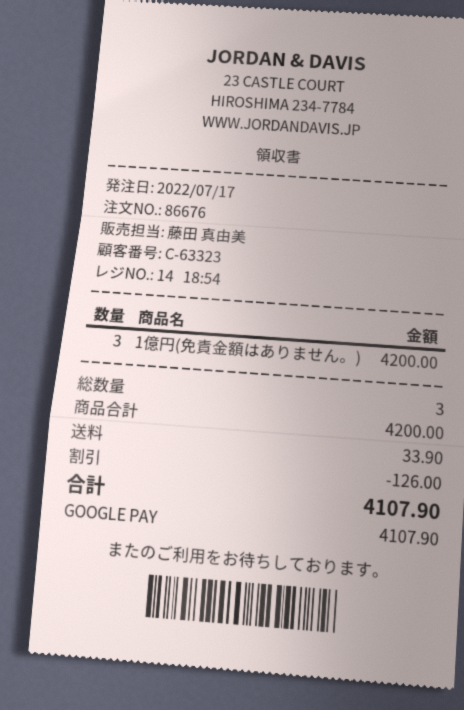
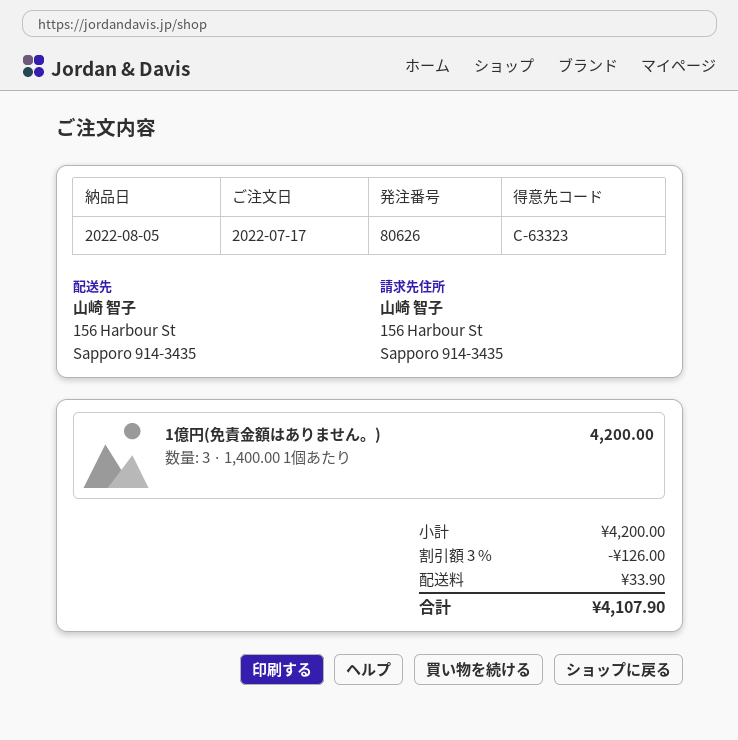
order number: 86676 -> 80626

